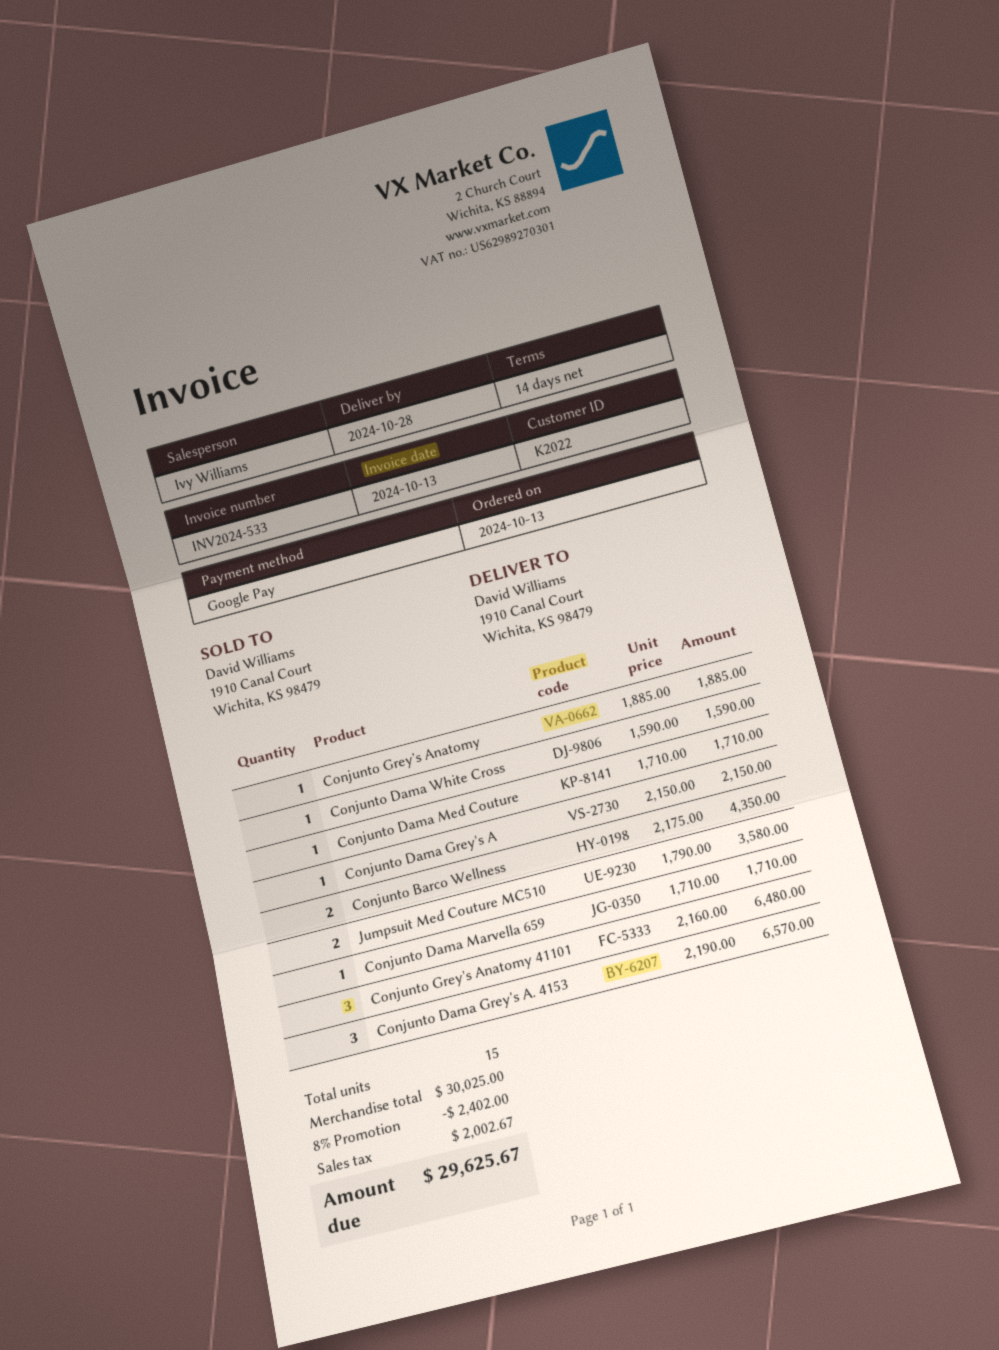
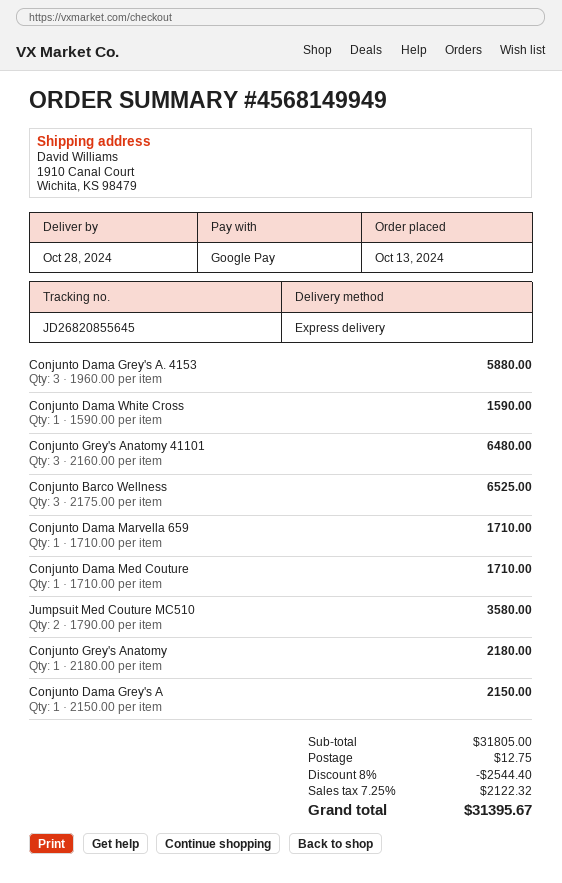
Conjunto Grey's Anatomy: 1 x 1885.00 = 1885.00 -> 1 x 2180.00 = 2180.00
Conjunto Barco Wellness: 2 x 2175.00 = 4350.00 -> 3 x 2175.00 = 6525.00
Conjunto Dama Grey's A. 4153: 3 x 2190.00 = 6570.00 -> 3 x 1960.00 = 5880.00
subtotal: 30025.00 -> 31805.00
discount: 8% = 2402.00 -> 8% = 2544.40
shipping: none -> 12.75
tax: 2002.67 -> 2122.32
total: 29625.67 -> 31395.67

